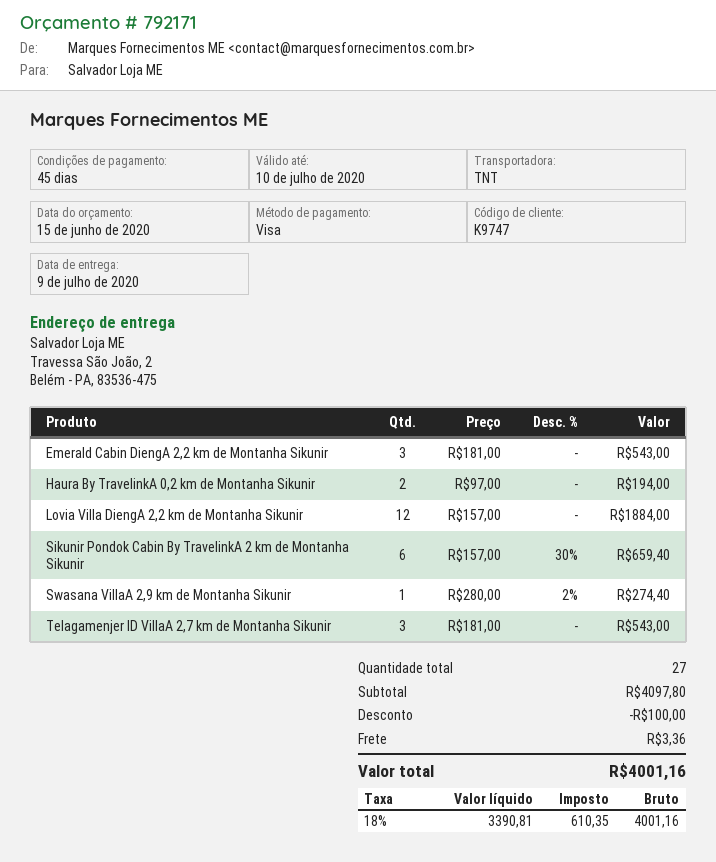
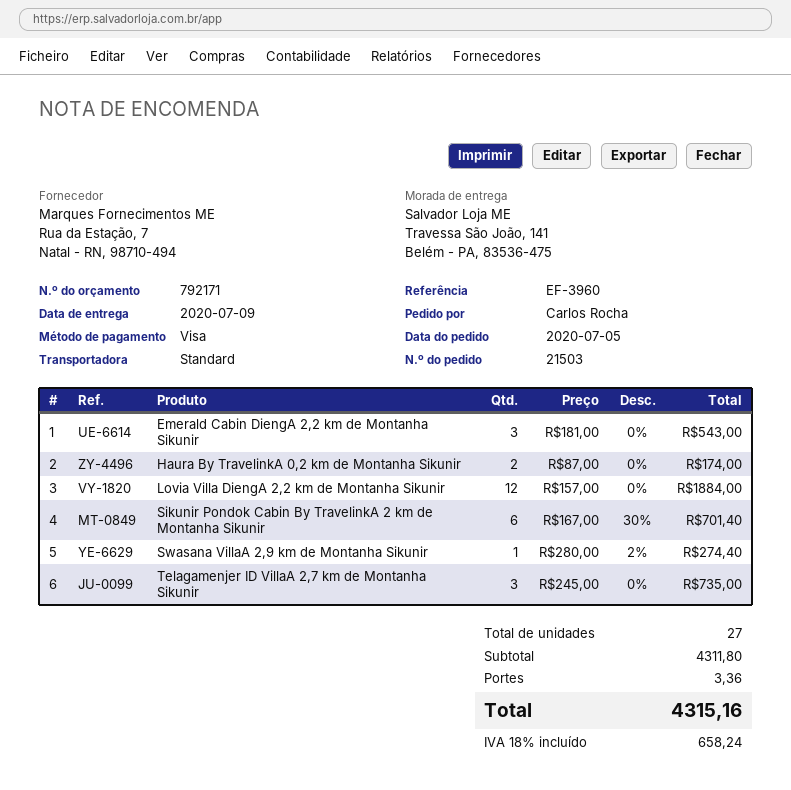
shipping method: TNT -> standard
ship to: Travessa São João, 2, Belém - PA, 83536-475 -> Travessa São João, 141, Belém - PA, 83536-475
Haura By TravelinkA 0,2 km de Montanha Sikunir: 2 x 97.00 = 194.00 -> 2 x 87.00 = 174.00
Sikunir Pondok Cabin By TravelinkA 2 km de Montanha Sikunir: 6 x 157.00 - 30% = 659.40 -> 6 x 167.00 - 30% = 701.40
Telagamenjer ID VillaA 2,7 km de Montanha Sikunir: 3 x 181.00 = 543.00 -> 3 x 245.00 = 735.00
subtotal: 4097.80 -> 4311.80
discount: 100.00 -> none
tax: 18% = 610.35 -> 18% = 658.24
total: 4001.16 -> 4315.16

